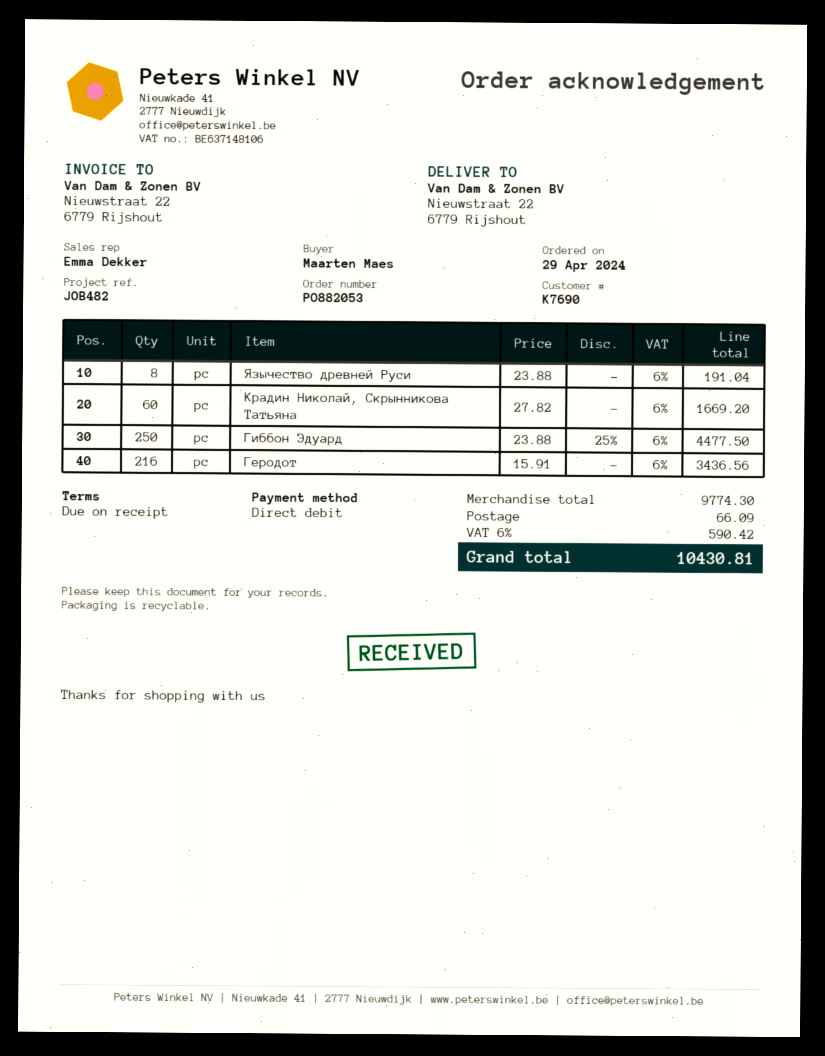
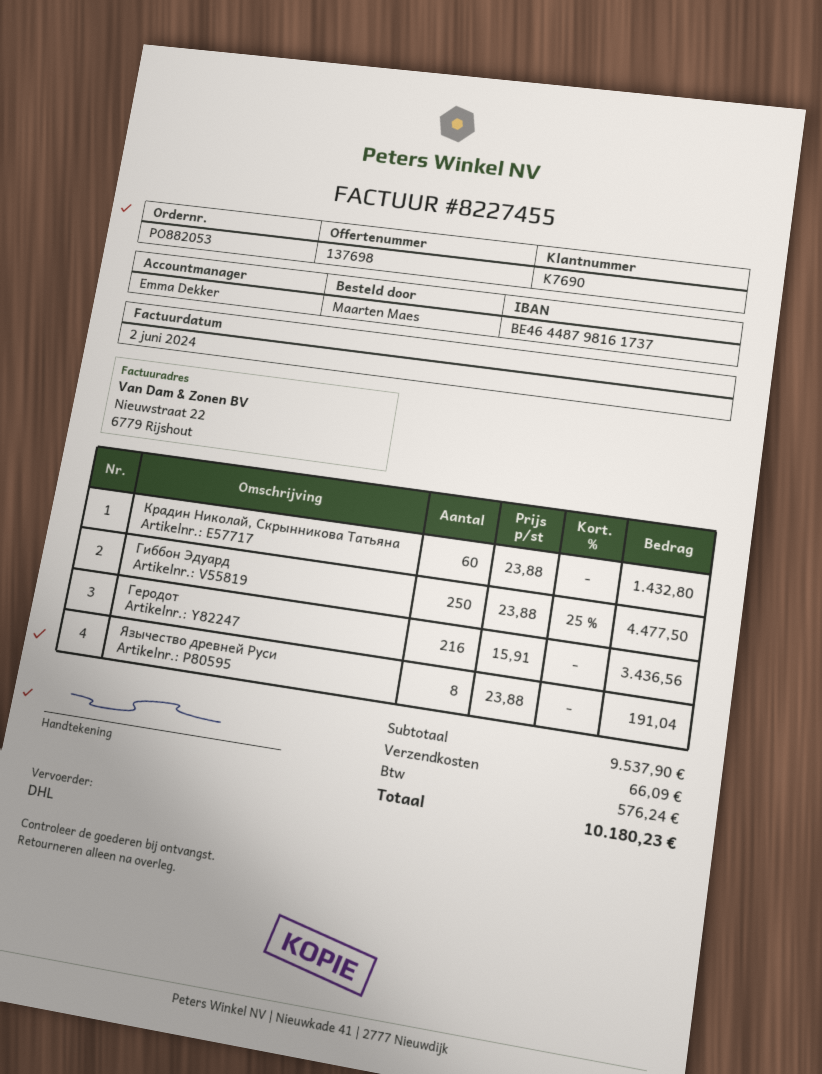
Крадин Николай, Скрынникова Татьяна: 60 x 27.82 = 1669.20 -> 60 x 23.88 = 1432.80
subtotal: 9774.30 -> 9537.90
tax: 590.42 -> 576.24
total: 10430.81 -> 10180.23

